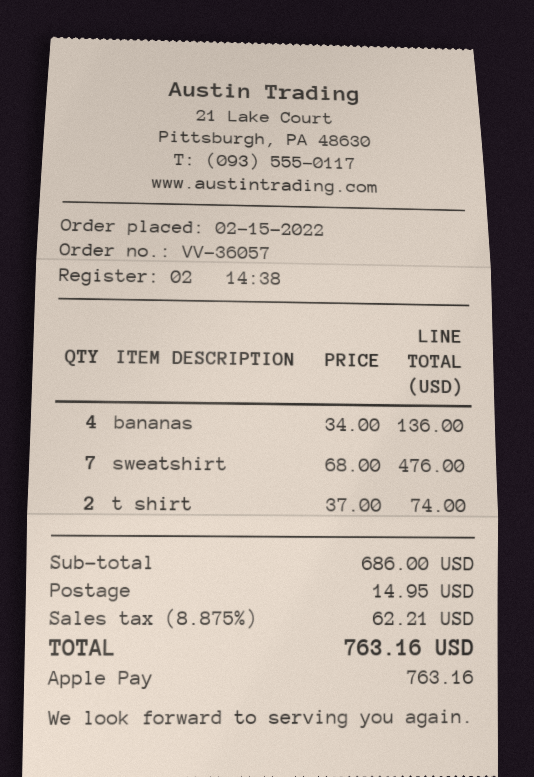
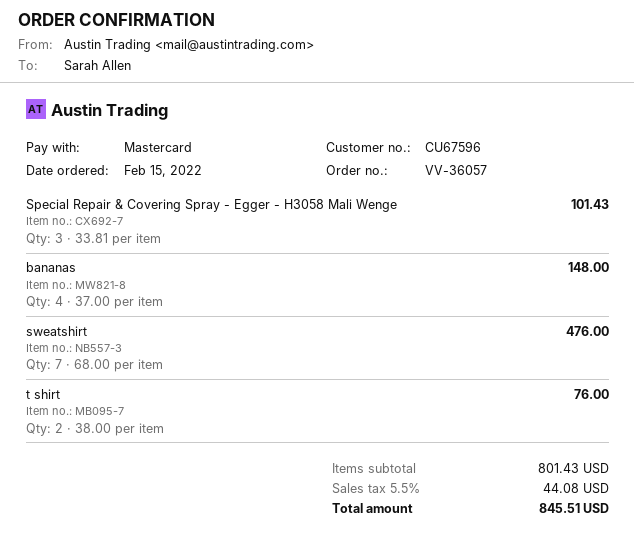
payment method: Apple Pay -> Mastercard
bananas: 4 x 34.00 = 136.00 -> 4 x 37.00 = 148.00
t shirt: 2 x 37.00 = 74.00 -> 2 x 38.00 = 76.00
Special Repair & Covering Spray - Egger - H3058 Mali Wenge: none -> 3 x 33.81 = 101.43
subtotal: 686.00 -> 801.43
shipping: 14.95 -> none
tax: 8.875% = 62.21 -> 5.5% = 44.08
total: 763.16 -> 845.51

